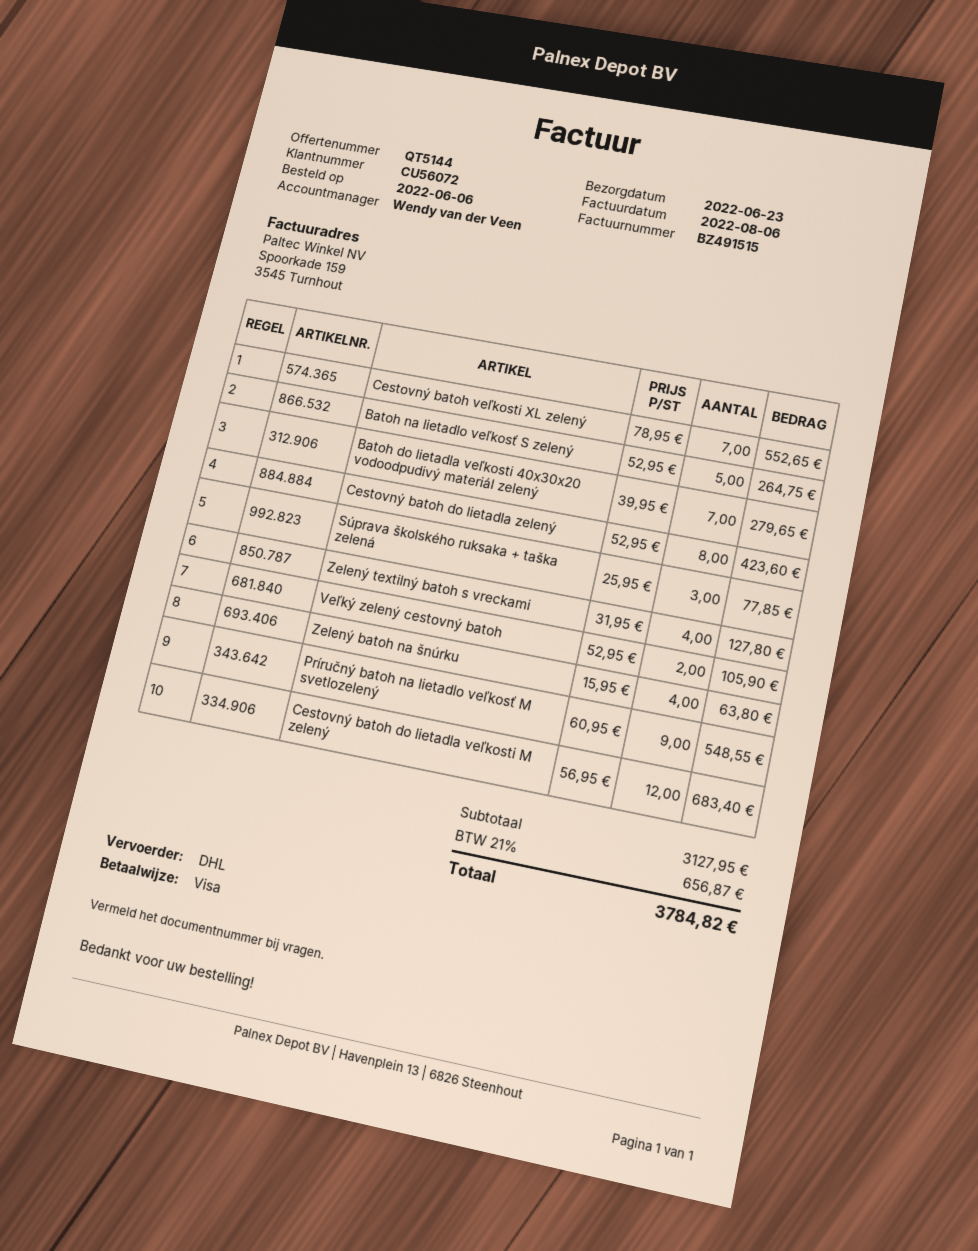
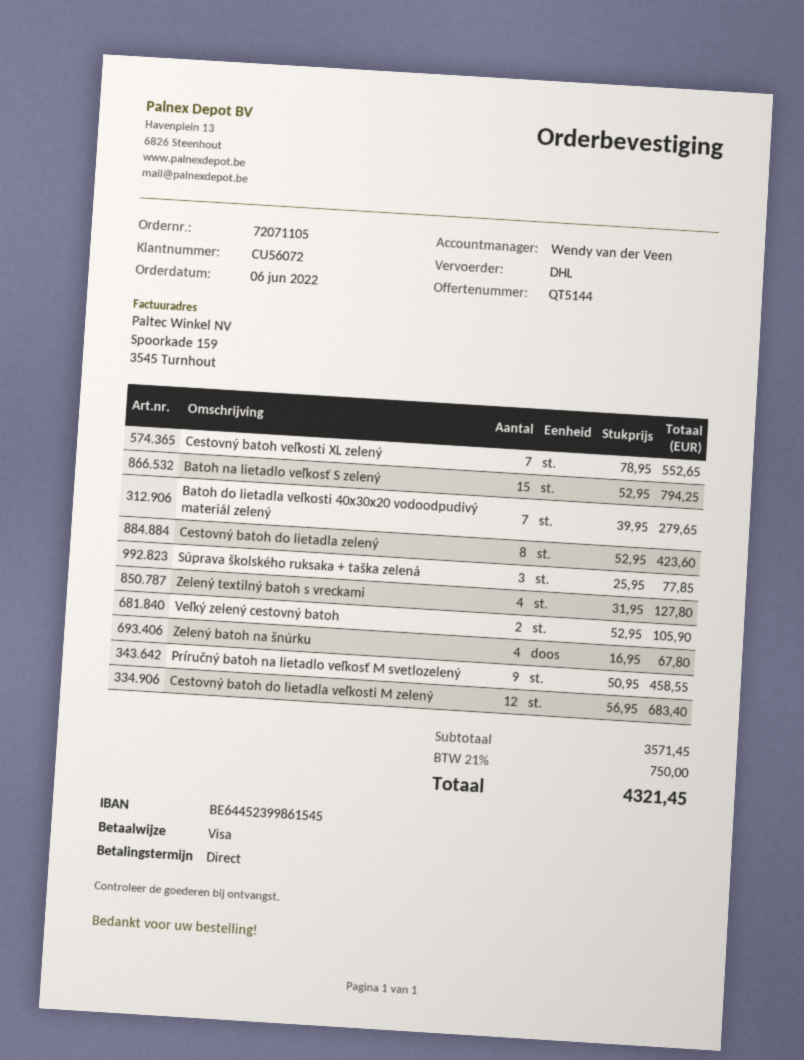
Batoh na lietadlo veľkosť S zelený: 5 x 52.95 = 264.75 -> 15 x 52.95 = 794.25
Zelený batoh na šnúrku: 4 x 15.95 = 63.80 -> 4 x 16.95 = 67.80
Príručný batoh na lietadlo veľkosť M svetlozelený: 9 x 60.95 = 548.55 -> 9 x 50.95 = 458.55
subtotal: 3127.95 -> 3571.45
tax: 21% = 656.87 -> 21% = 750.00
total: 3784.82 -> 4321.45

